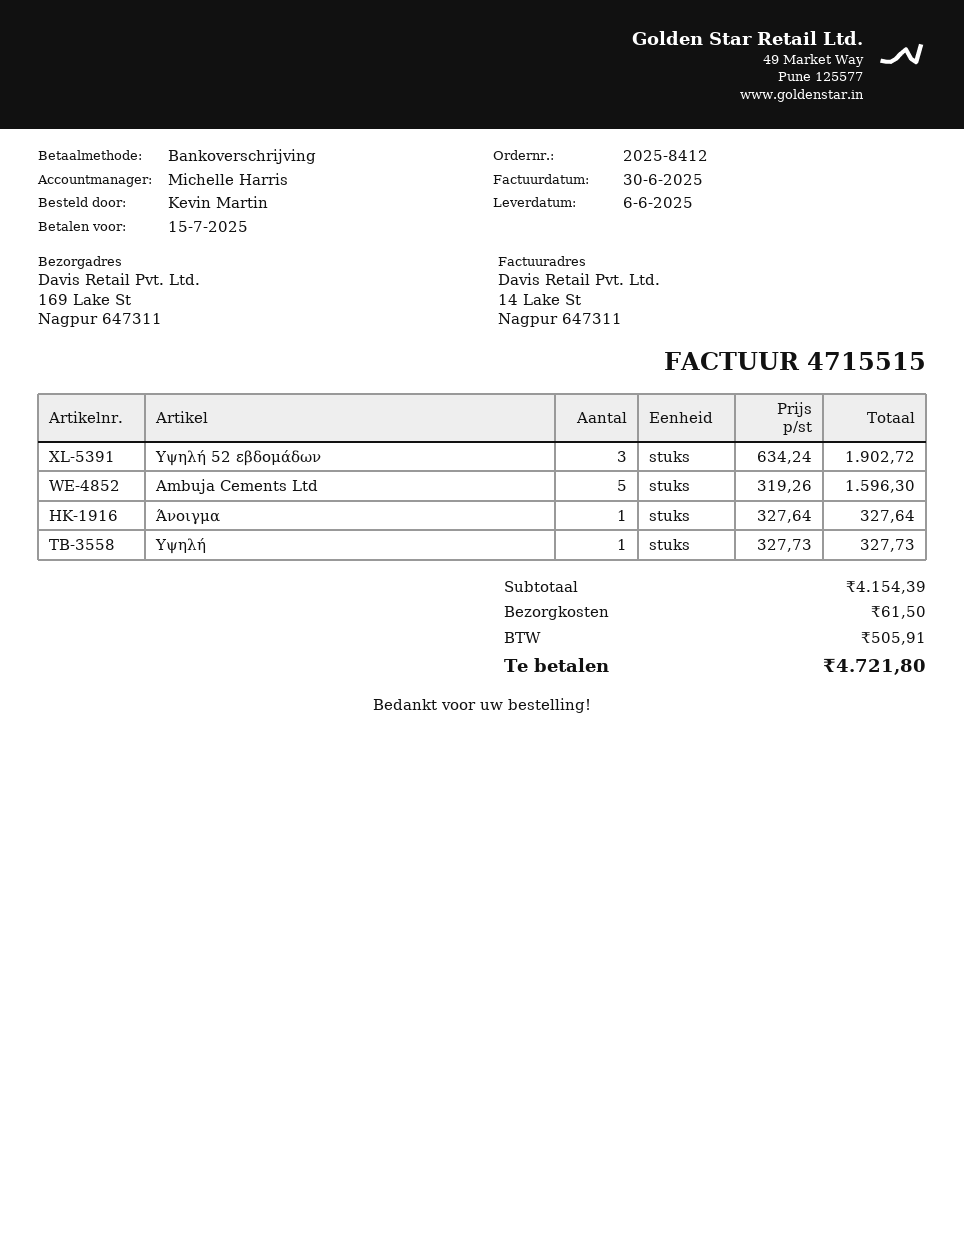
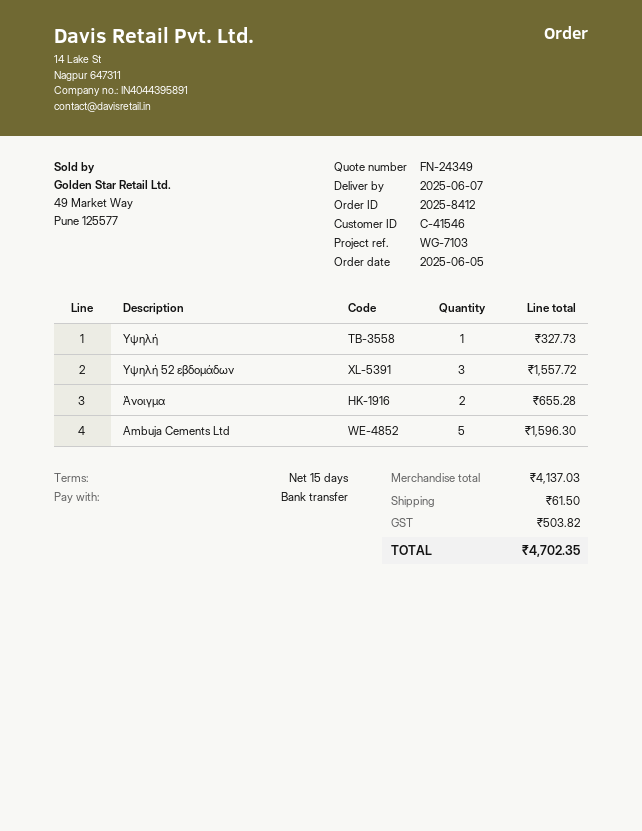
delivery date: 2025-06-06 -> 2025-06-07
Υψηλή 52 εβδομάδων: 3 for 1902.72 -> 3 for 1557.72
Άνοιγμα: 1 for 327.64 -> 2 for 655.28
subtotal: 4154.39 -> 4137.03
tax: 505.91 -> 503.82
total: 4721.80 -> 4702.35

